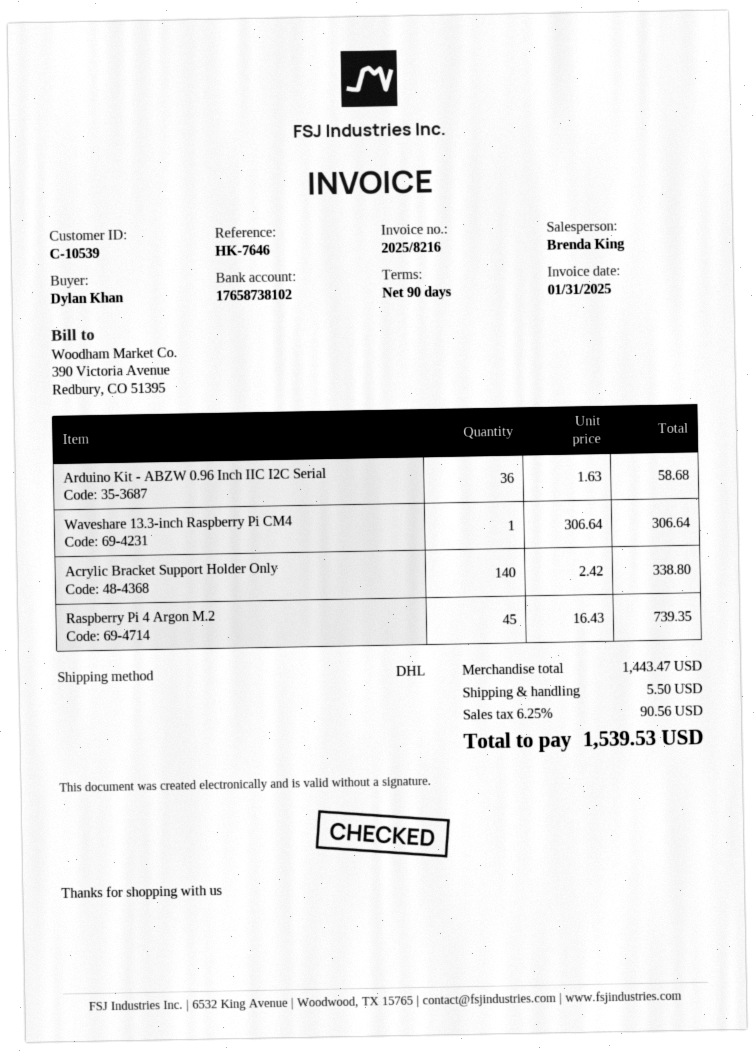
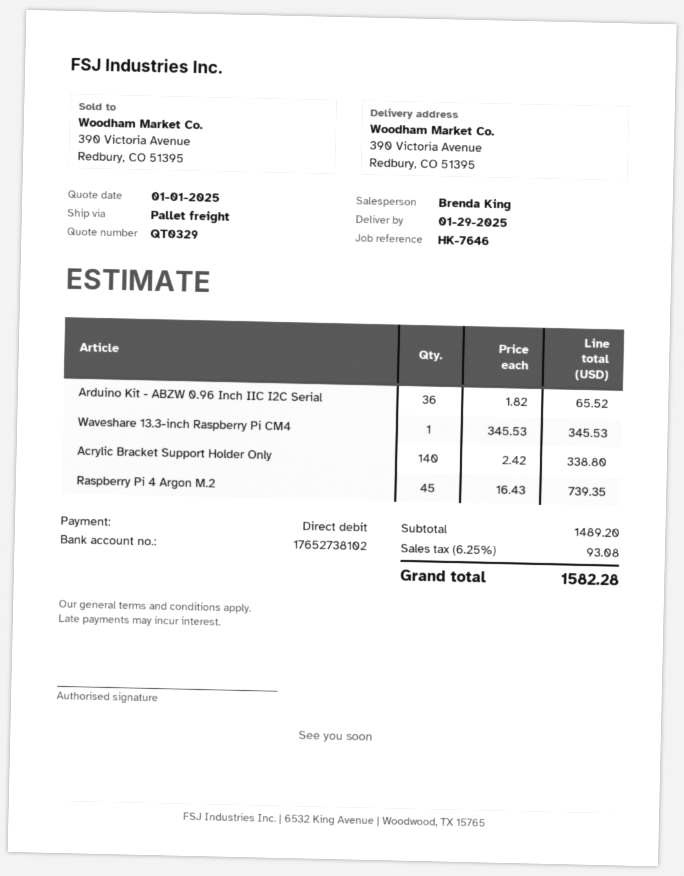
bank account: 17658738102 -> 17652738102
shipping method: DHL -> pallet freight
Arduino Kit - ABZW 0.96 Inch IIC I2C Serial: 36 x 1.63 = 58.68 -> 36 x 1.82 = 65.52
Waveshare 13.3-inch Raspberry Pi CM4: 1 x 306.64 = 306.64 -> 1 x 345.53 = 345.53
subtotal: 1443.47 -> 1489.20
shipping: 5.50 -> none
tax: 6.25% = 90.56 -> 6.25% = 93.08
total: 1539.53 -> 1582.28

